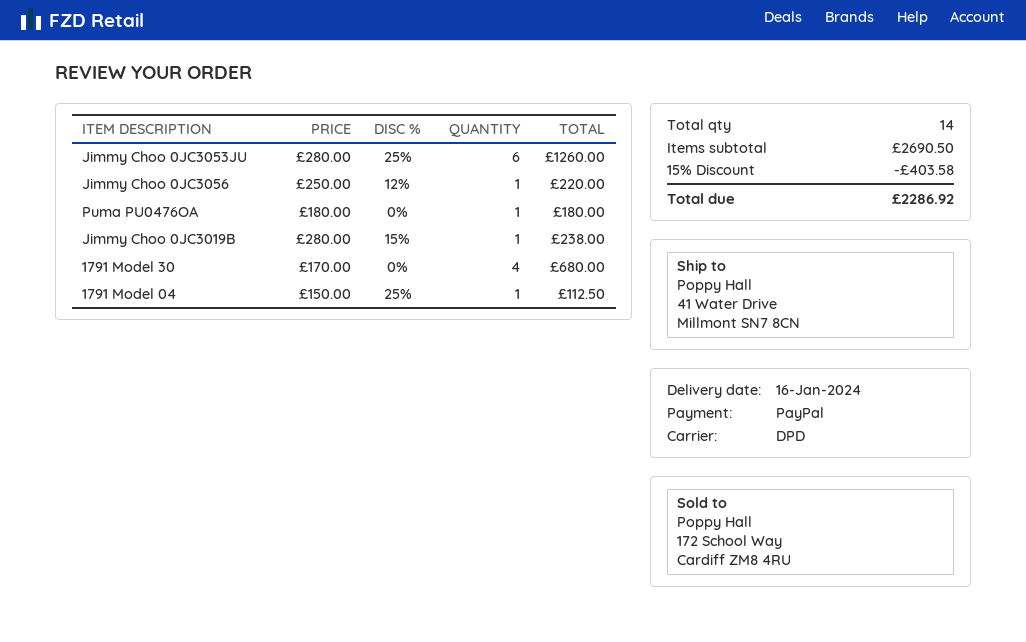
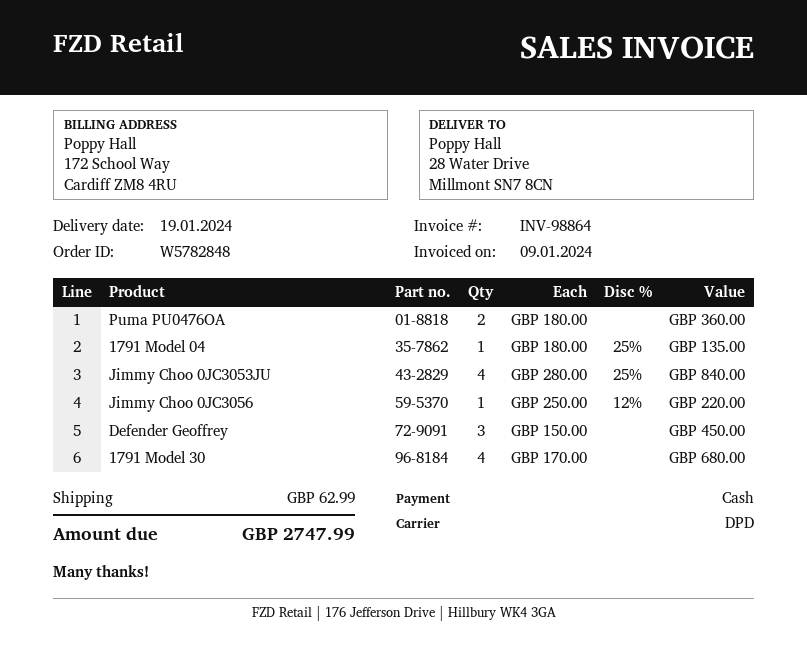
delivery date: 2024-01-16 -> 2024-01-19
payment method: PayPal -> cash
ship to: 41 Water Drive, Millmont SN7 8CN -> 28 Water Drive, Millmont SN7 8CN
Jimmy Choo 0JC3053JU: 6 x 280.00 - 25% = 1260.00 -> 4 x 280.00 - 25% = 840.00
Puma PU0476OA: 1 x 180.00 = 180.00 -> 2 x 180.00 = 360.00
Jimmy Choo 0JC3019B: 1 x 280.00 - 15% = 238.00 -> none
1791 Model 04: 1 x 150.00 - 25% = 112.50 -> 1 x 180.00 - 25% = 135.00
Defender Geoffrey: none -> 3 x 150.00 = 450.00
discount: 15% = 403.58 -> none
shipping: none -> 62.99
total: 2286.92 -> 2747.99

